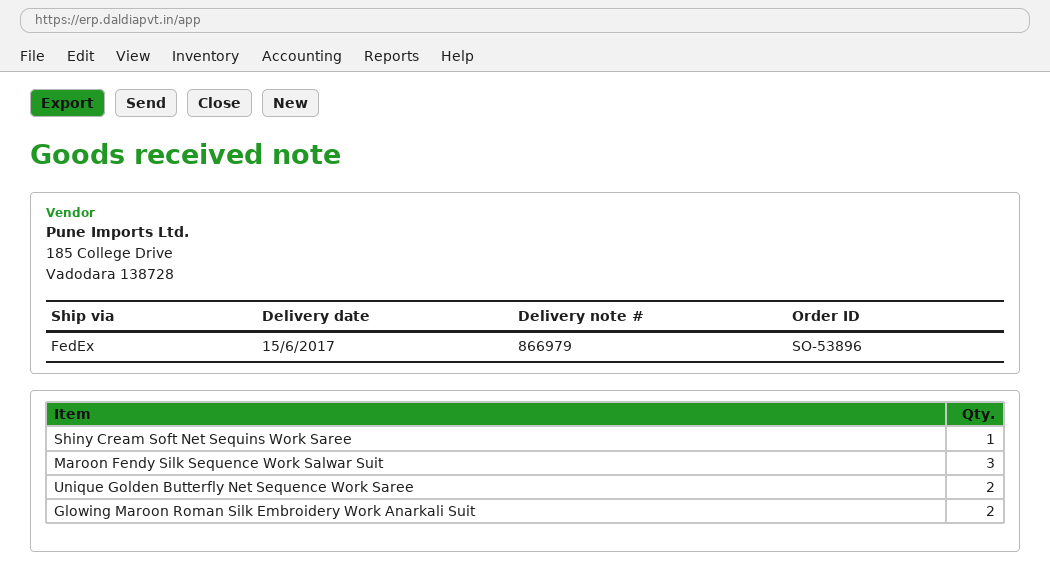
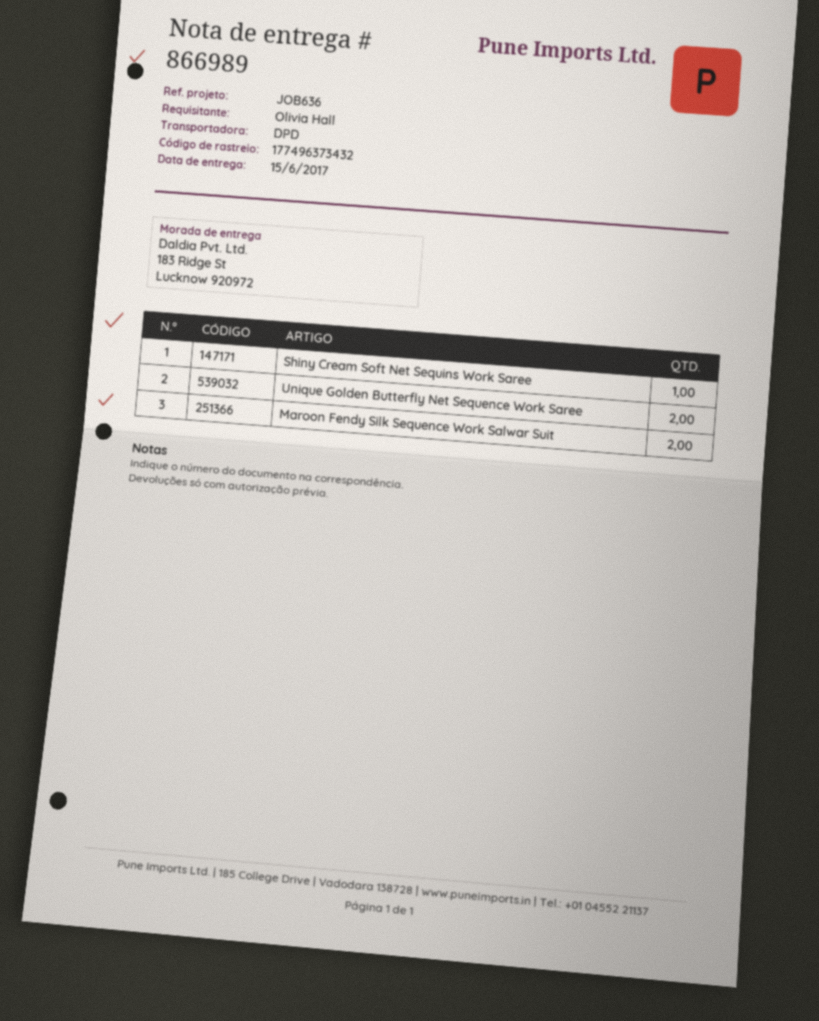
delivery note number: 866979 -> 866989
shipping method: FedEx -> DPD
Maroon Fendy Silk Sequence Work Salwar Suit: 3 -> 2
Glowing Maroon Roman Silk Embroidery Work Anarkali Suit: 2 -> none

